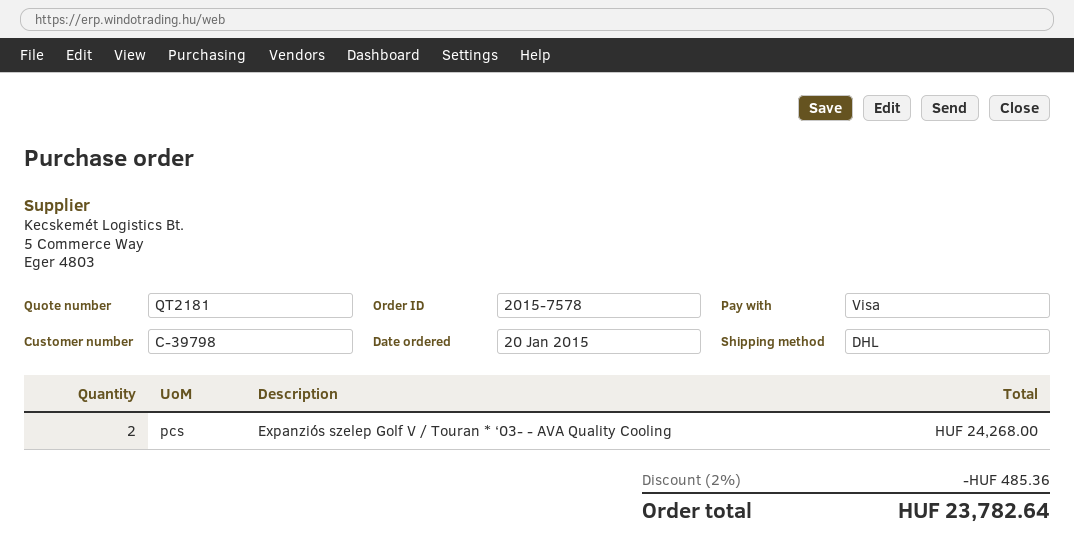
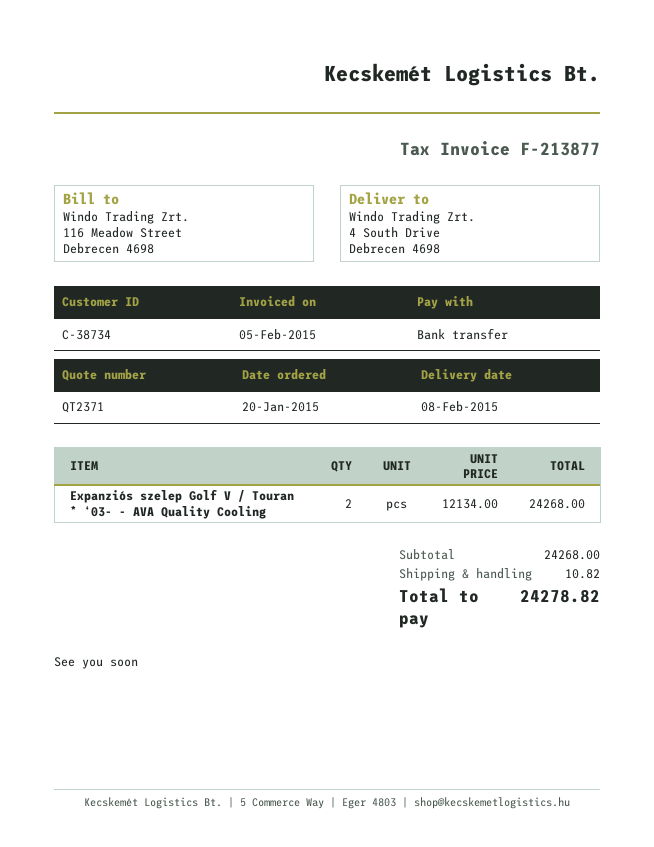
quote number: QT2181 -> QT2371
customer number: C-39798 -> C-38734
payment method: Visa -> bank transfer
discount: 2% = 485.36 -> none
shipping: none -> 10.82
total: 23782.64 -> 24278.82

